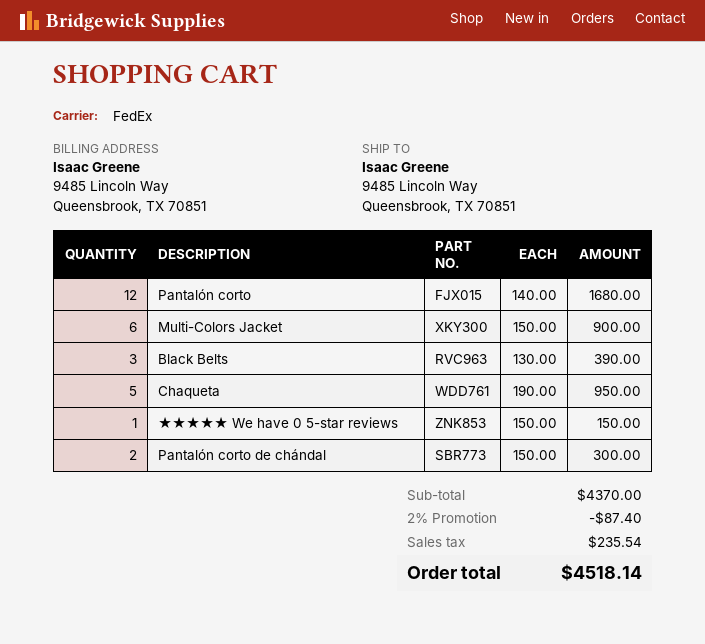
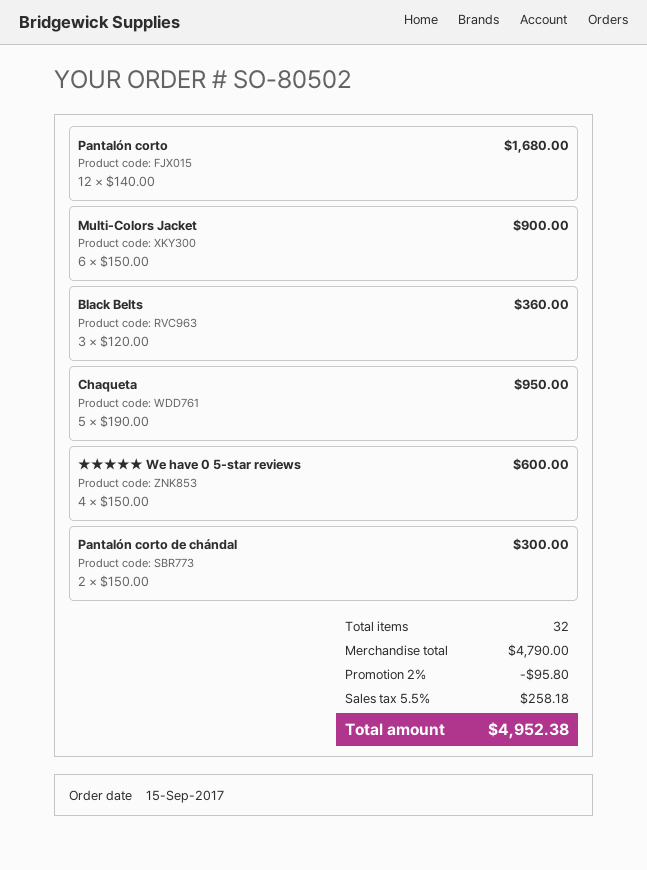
Black Belts: 3 x 130.00 = 390.00 -> 3 x 120.00 = 360.00
★★★★★ We have 0 5-star reviews: 1 x 150.00 = 150.00 -> 4 x 150.00 = 600.00
subtotal: 4370.00 -> 4790.00
discount: 2% = 87.40 -> 2% = 95.80
tax: 235.54 -> 258.18
total: 4518.14 -> 4952.38

